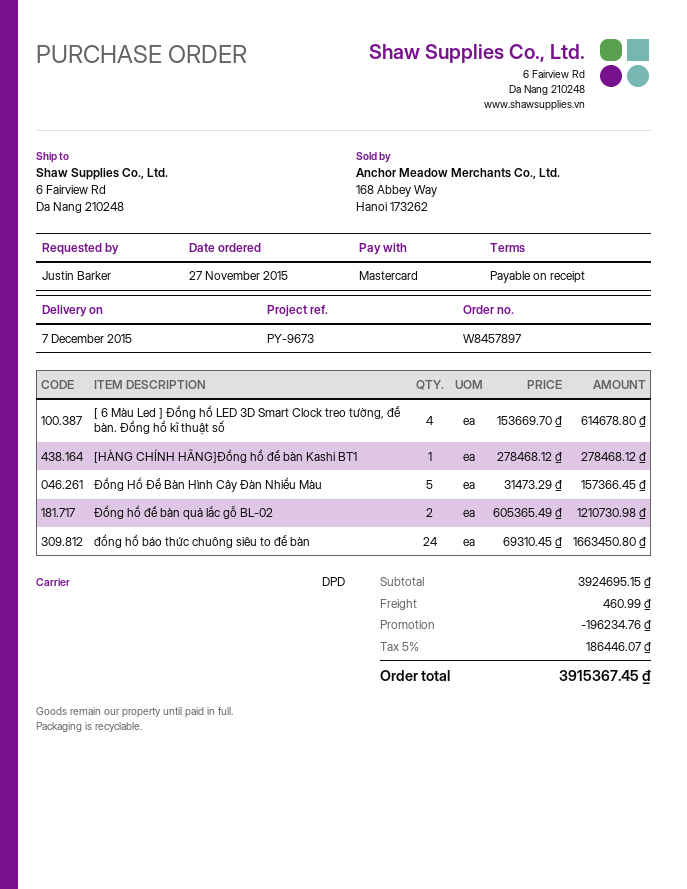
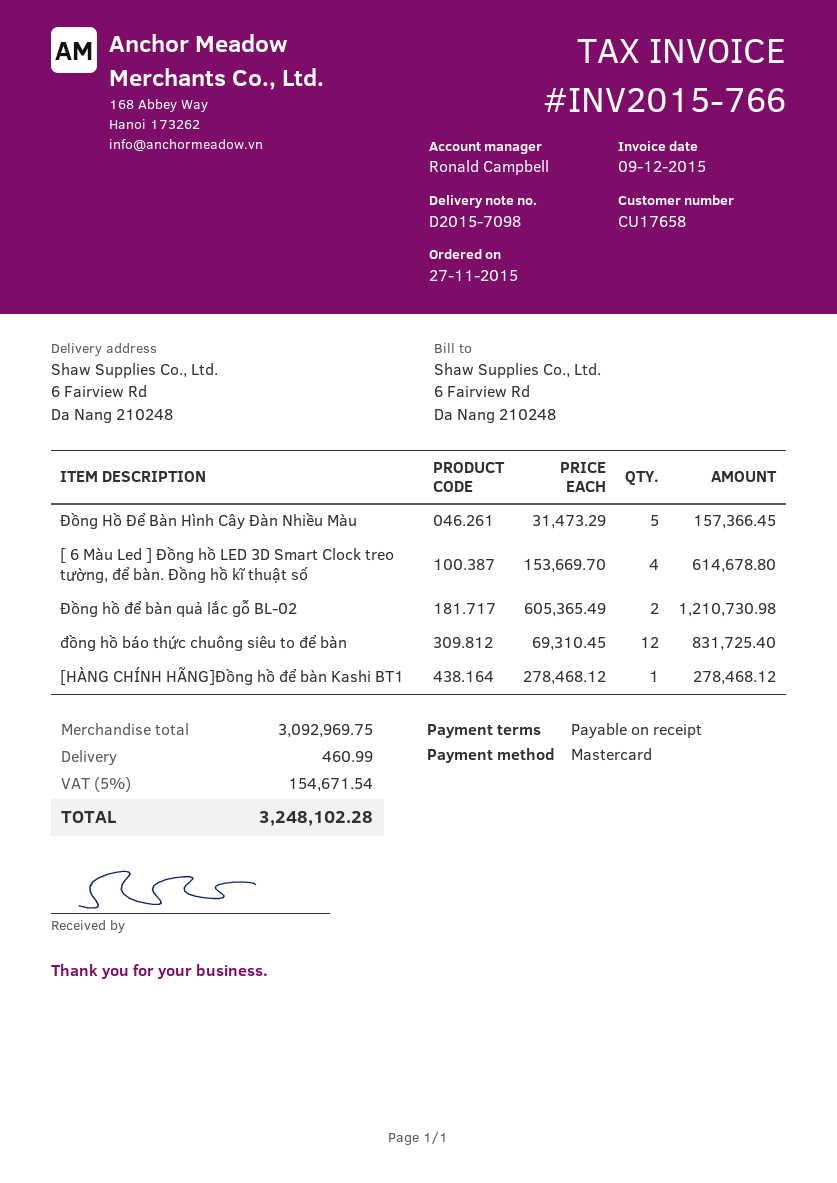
đồng hồ báo thức chuông siêu to để bàn: 24 x 69310.45 = 1663450.80 -> 12 x 69310.45 = 831725.40
subtotal: 3924695.15 -> 3092969.75
discount: 196234.76 -> none
tax: 5% = 186446.07 -> 5% = 154671.54
total: 3915367.45 -> 3248102.28

